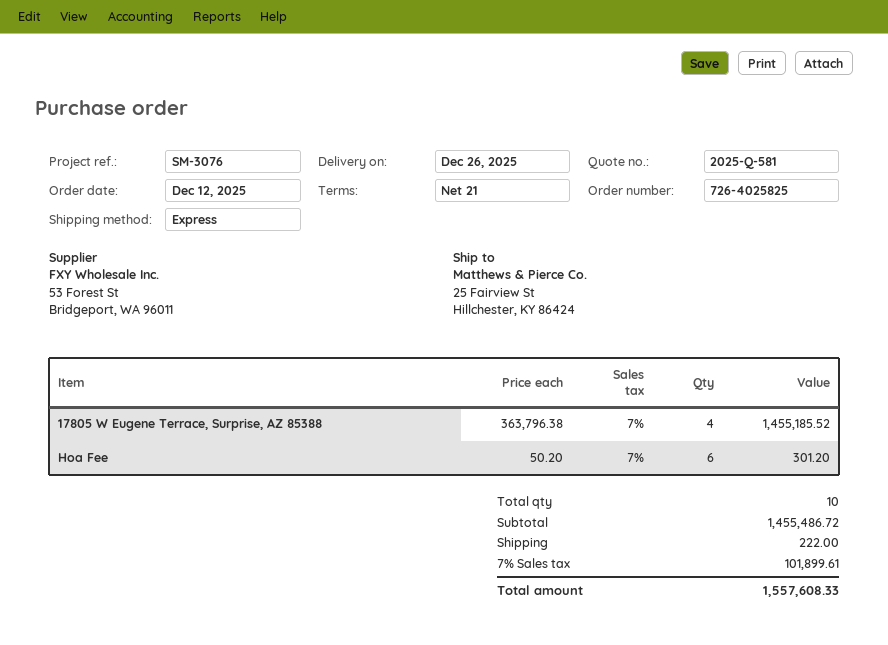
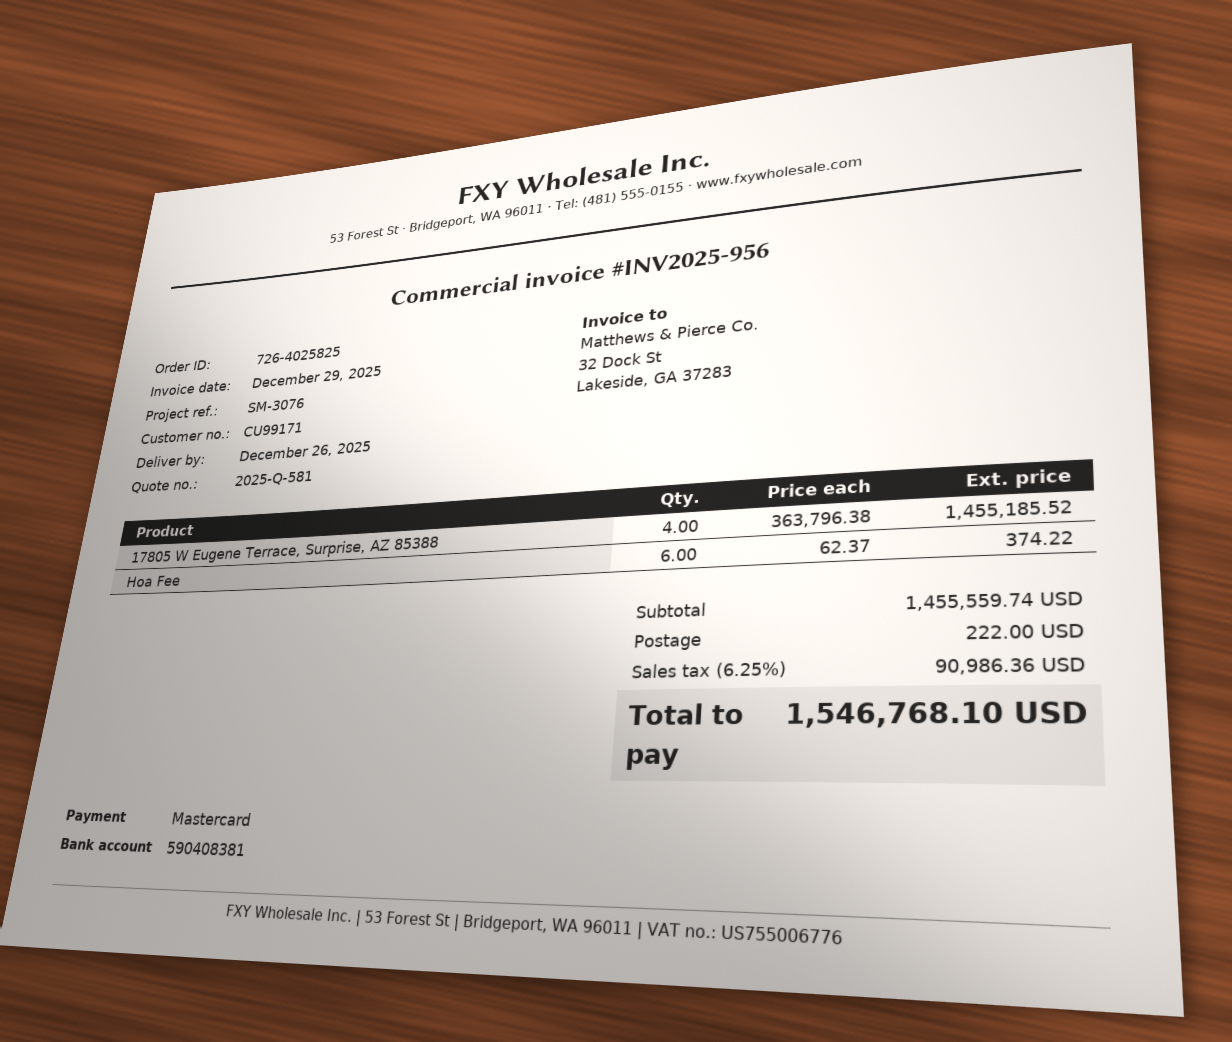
Hoa Fee: 6 x 50.20 = 301.20 -> 6 x 62.37 = 374.22
subtotal: 1455486.72 -> 1455559.74
tax: 7% = 101899.61 -> 6.25% = 90986.36
total: 1557608.33 -> 1546768.10

